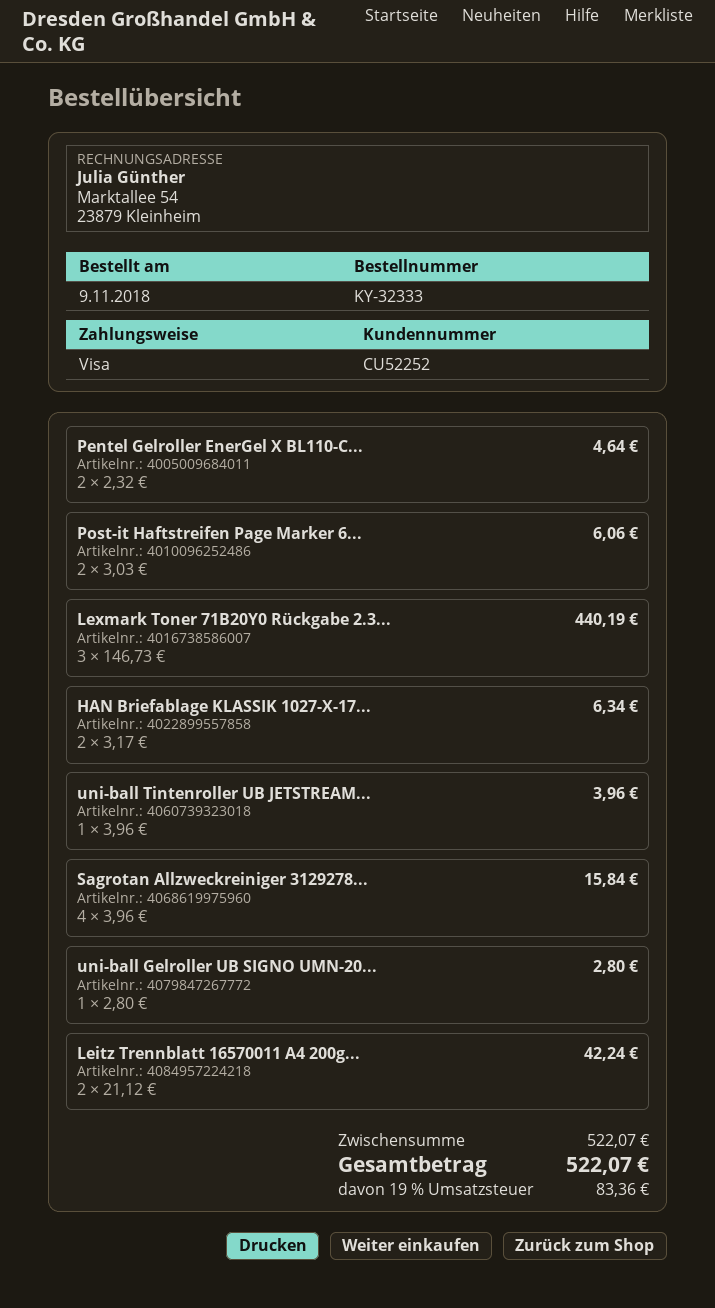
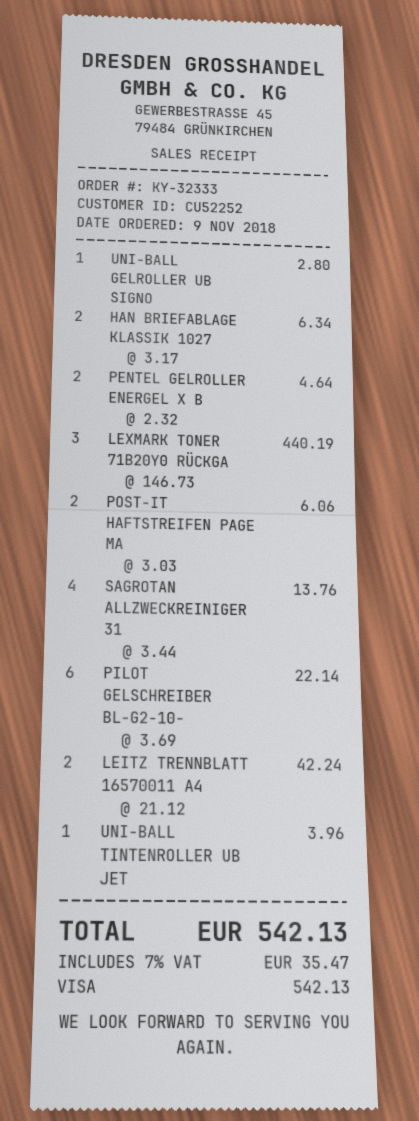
Sagrotan Allzweckreiniger 3129278...: 4 x 3.96 = 15.84 -> 4 x 3.44 = 13.76
PILOT GELSCHREIBER BL-G2-10-: none -> 6 x 3.69 = 22.14
tax: 19% = 83.36 -> 7% = 35.47
total: 522.07 -> 542.13

